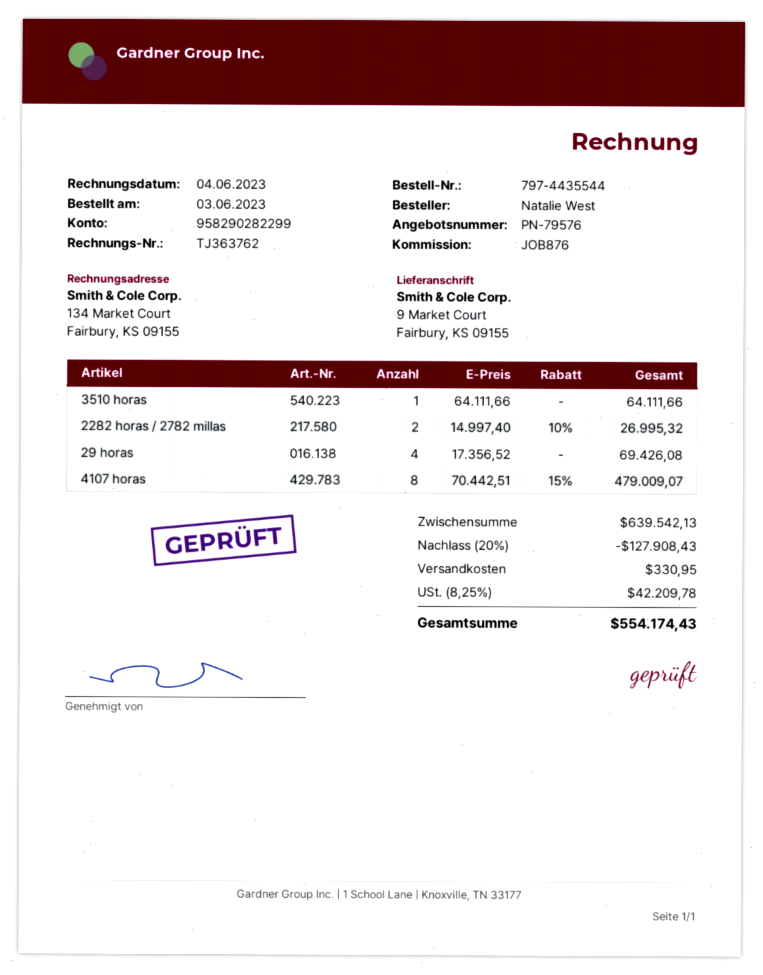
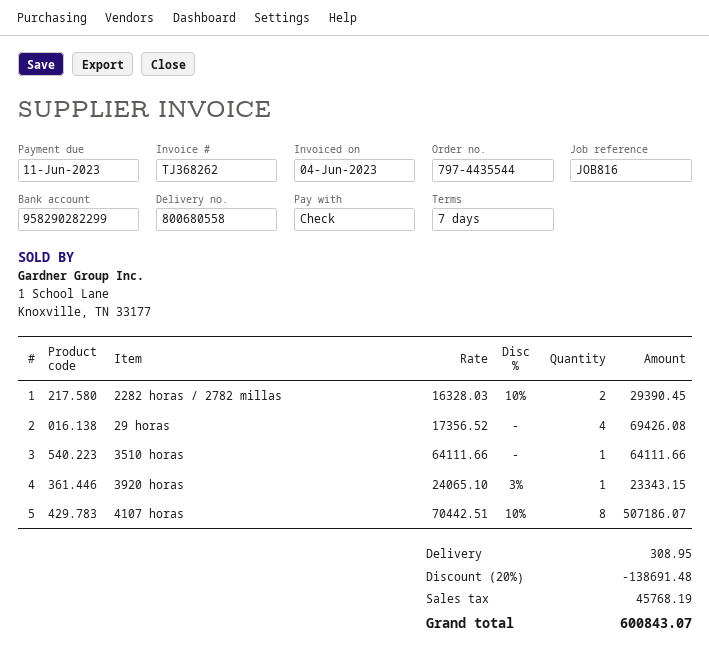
invoice number: TJ363762 -> TJ368262
reference: JOB876 -> JOB816
2282 horas / 2782 millas: 2 x 14997.40 - 10% = 26995.32 -> 2 x 16328.03 - 10% = 29390.45
4107 horas: 8 x 70442.51 - 15% = 479009.07 -> 8 x 70442.51 - 10% = 507186.07
3920 horas: none -> 1 x 24065.10 - 3% = 23343.15
discount: 20% = 127908.43 -> 20% = 138691.48
shipping: 330.95 -> 308.95
tax: 42209.78 -> 45768.19
total: 554174.43 -> 600843.07

